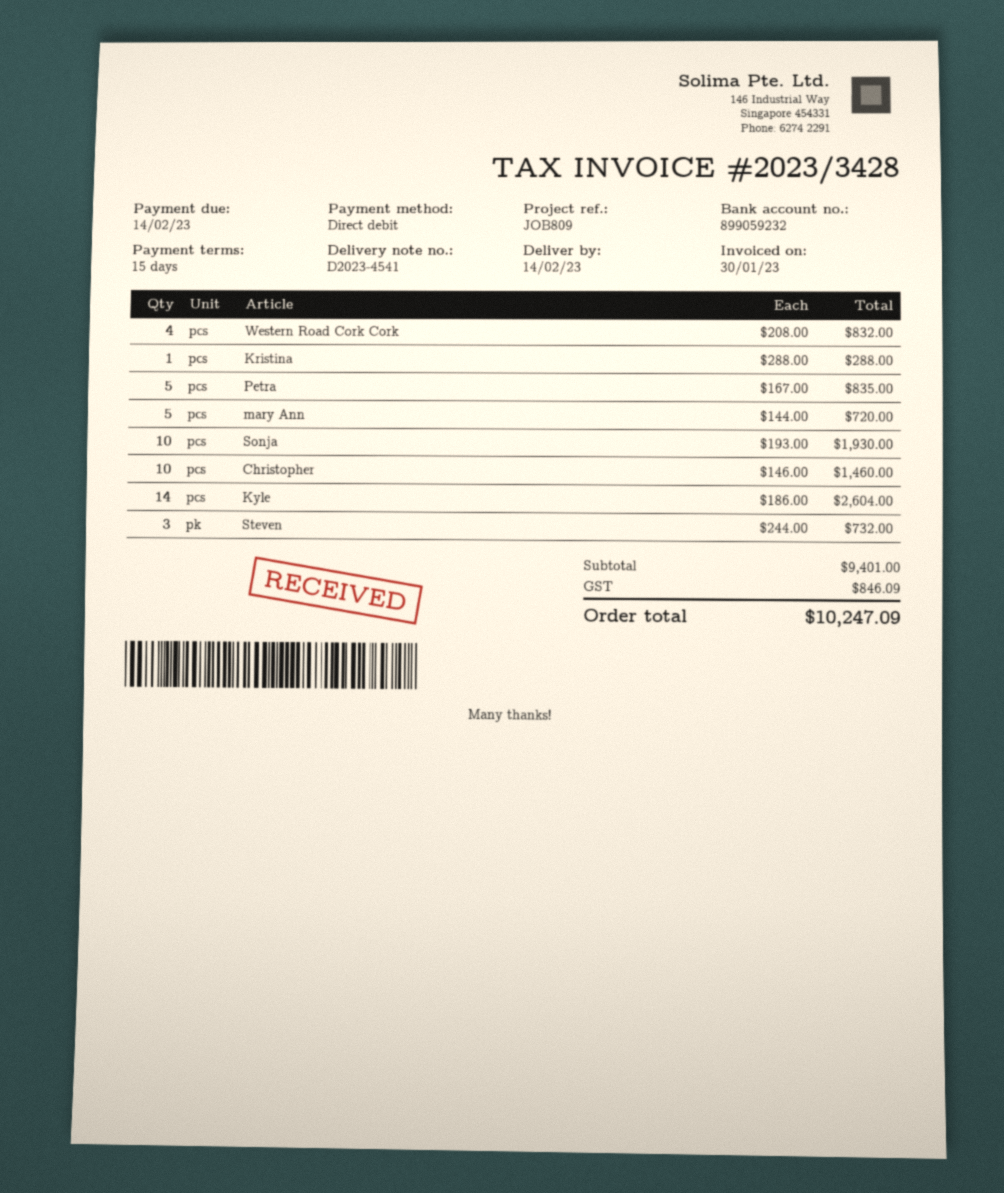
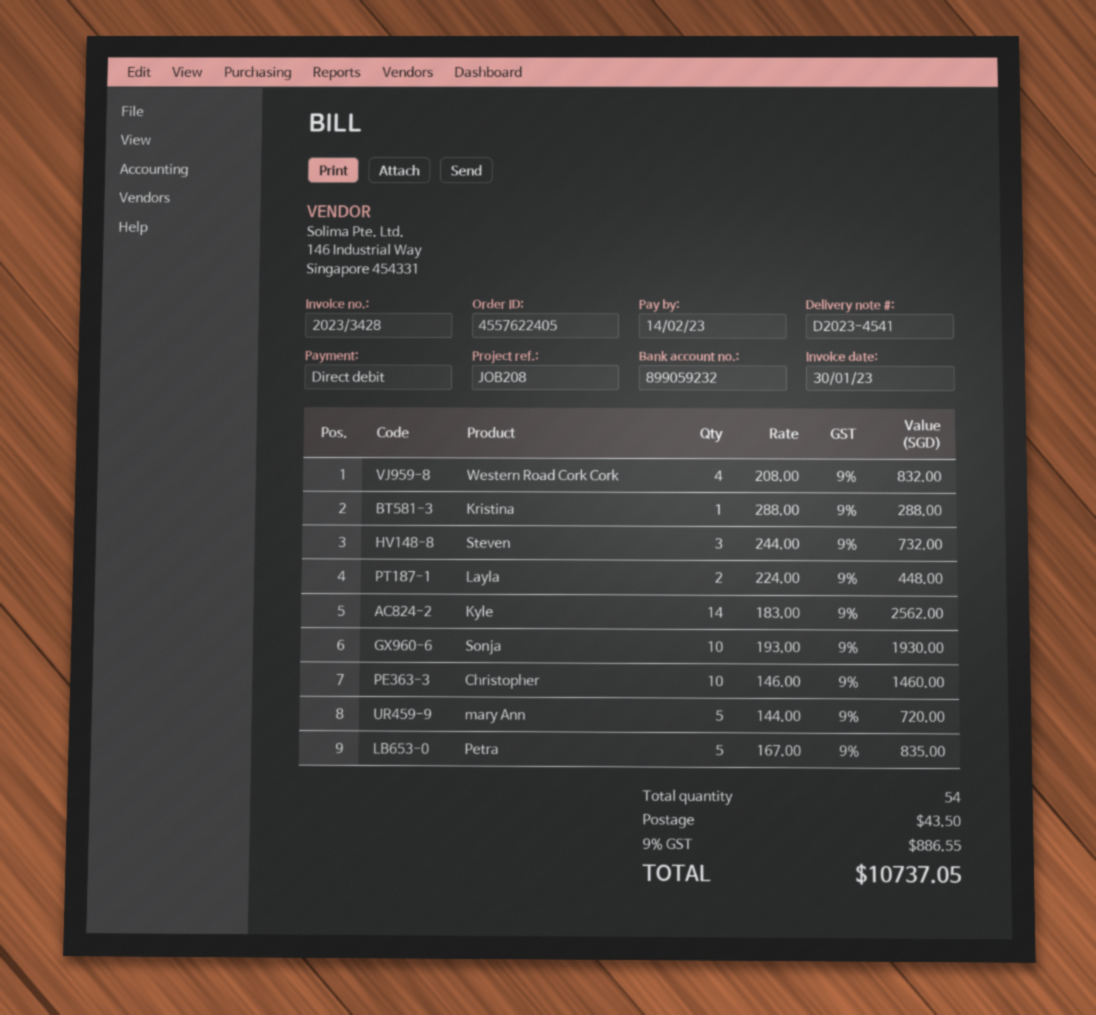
reference: JOB809 -> JOB208
Kyle: 14 x 186.00 = 2604.00 -> 14 x 183.00 = 2562.00
Layla: none -> 2 x 224.00 = 448.00
shipping: none -> 43.50
tax: 846.09 -> 886.55
total: 10247.09 -> 10737.05

